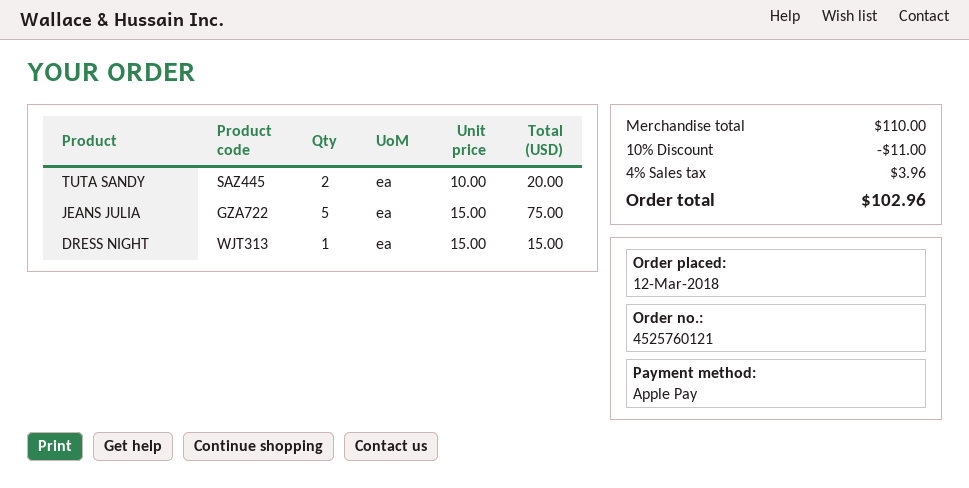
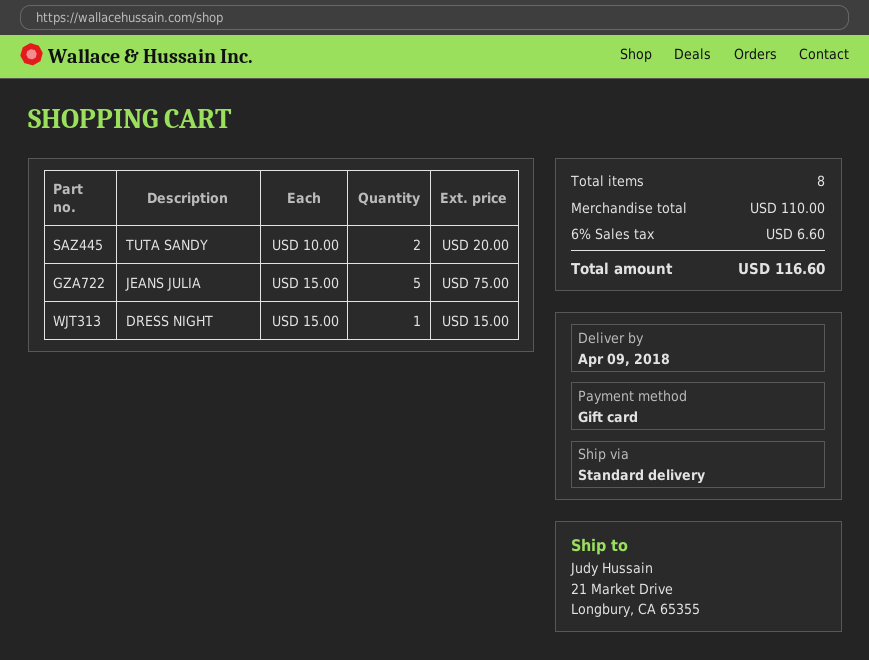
payment method: Apple Pay -> gift card
discount: 10% = 11.00 -> none
tax: 4% = 3.96 -> 6% = 6.60
total: 102.96 -> 116.60

